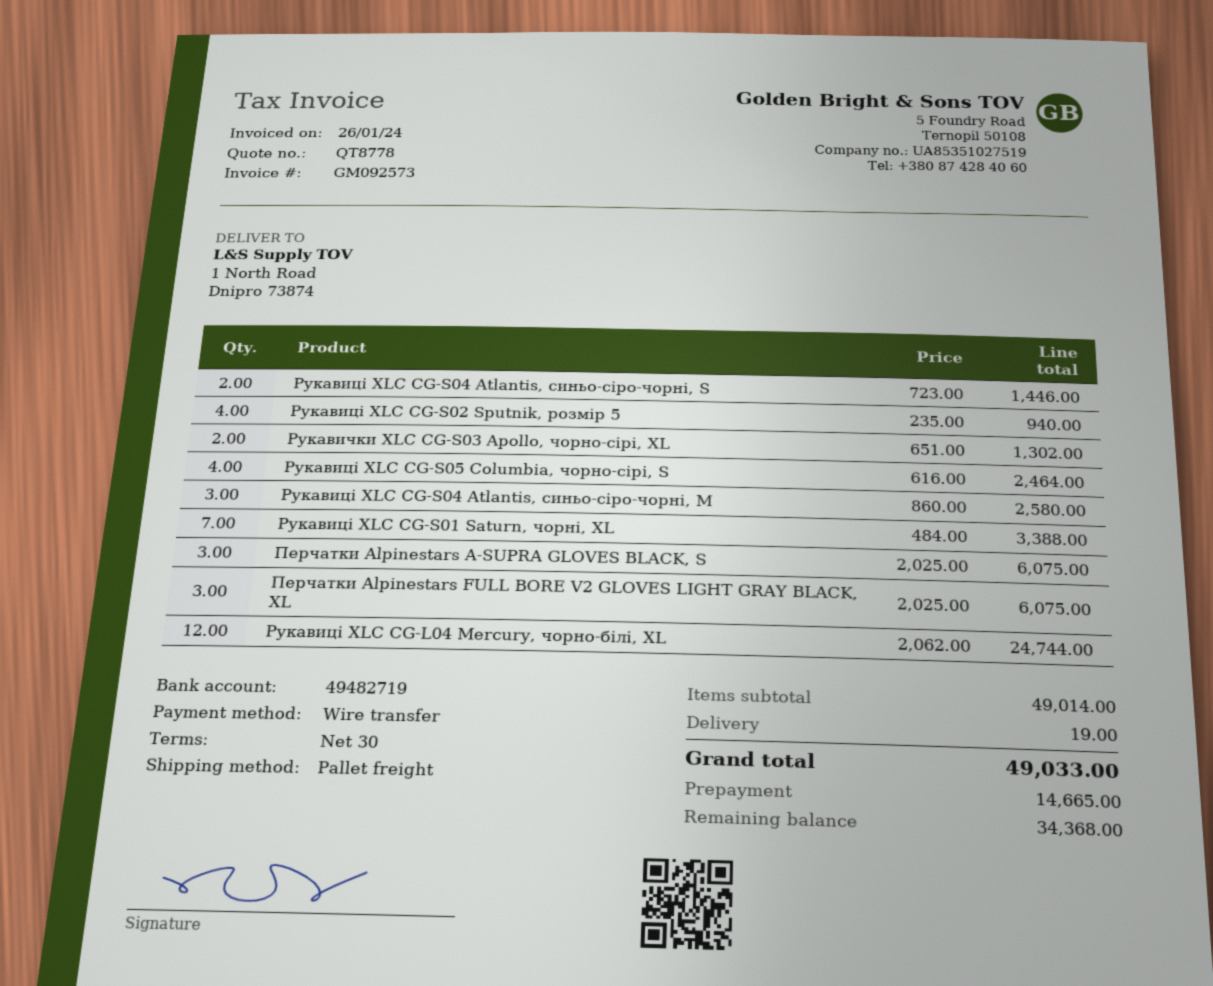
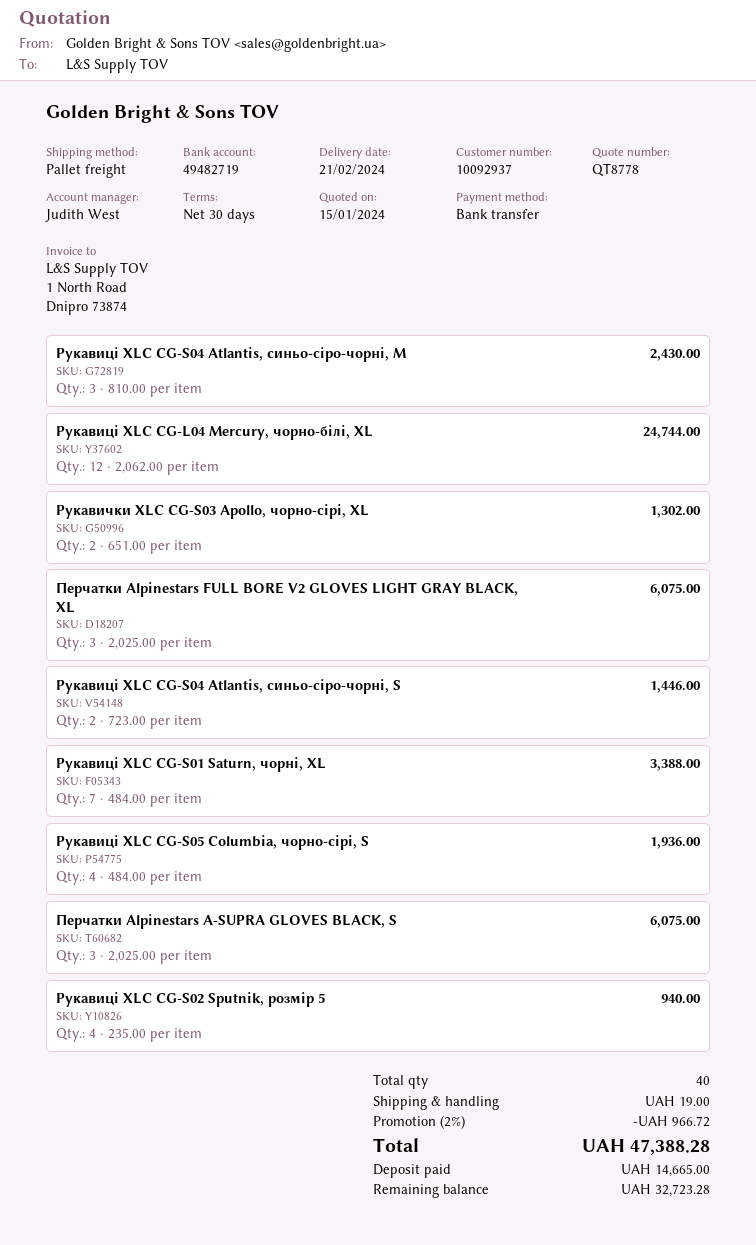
Рукавиці XLC CG-S05 Columbia, чорно-сірі, S: 4 x 616.00 = 2464.00 -> 4 x 484.00 = 1936.00
Рукавиці XLC CG-S04 Atlantis, синьо-сіро-чорні, M: 3 x 860.00 = 2580.00 -> 3 x 810.00 = 2430.00
discount: none -> 2% = 966.72
total: 49033.00 -> 47388.28
balance: 34368.00 -> 32723.28

